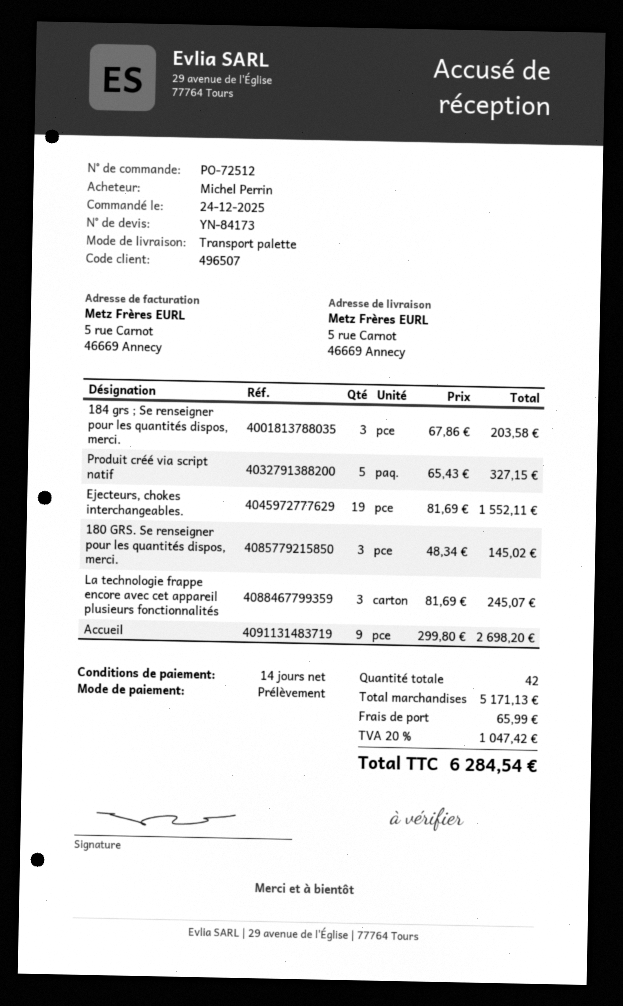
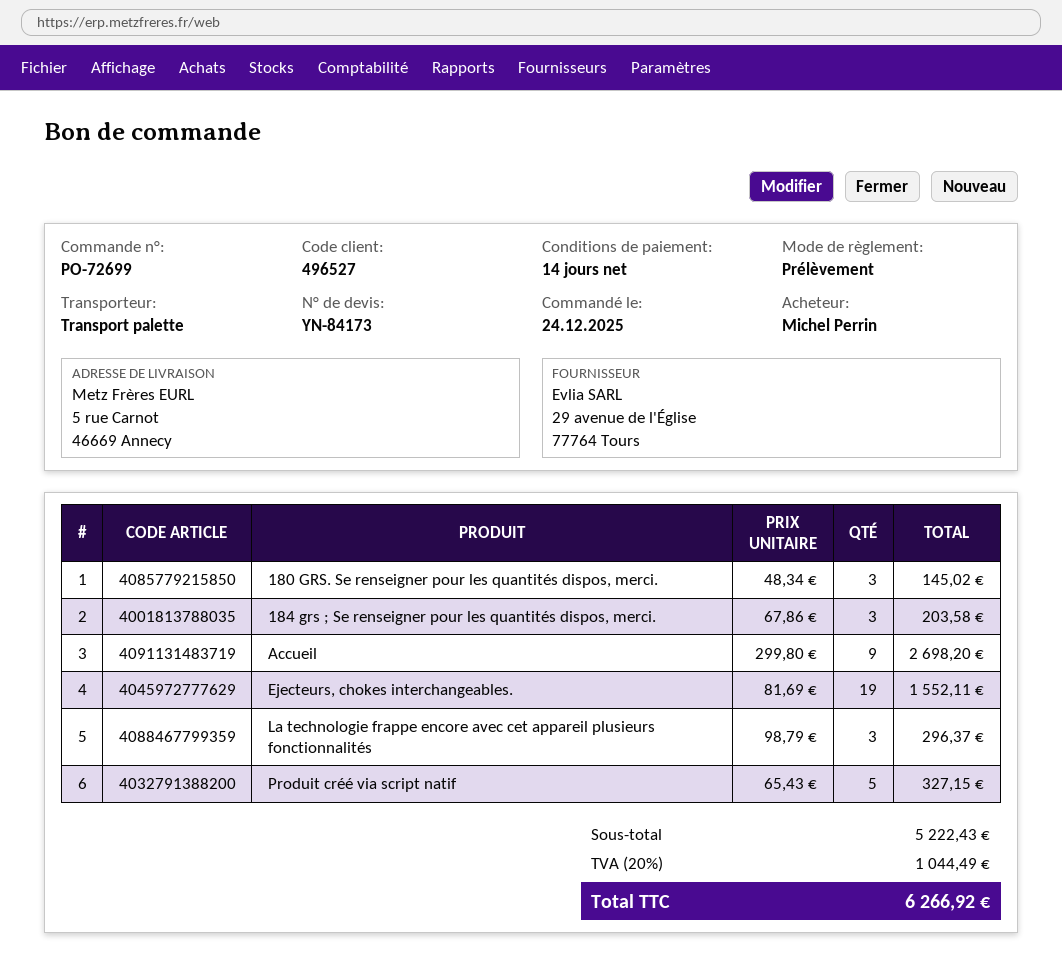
order number: PO-72512 -> PO-72699
customer number: 496507 -> 496527
La technologie frappe encore avec cet appareil plusieurs fonctionnalités: 3 x 81.69 = 245.07 -> 3 x 98.79 = 296.37
subtotal: 5171.13 -> 5222.43
shipping: 65.99 -> none
tax: 20% = 1047.42 -> 20% = 1044.49
total: 6284.54 -> 6266.92

